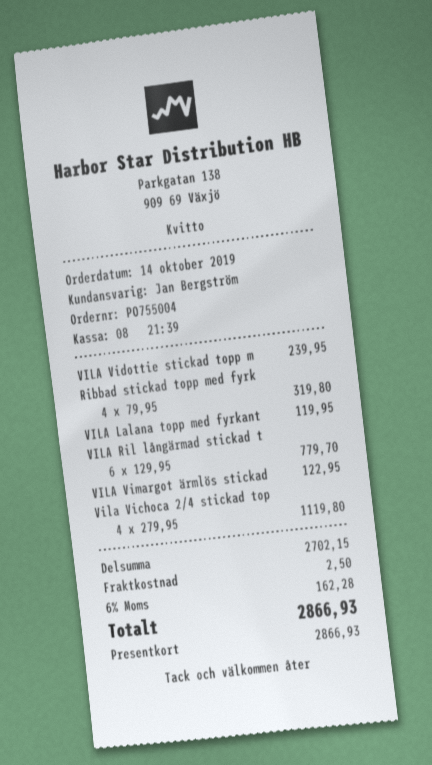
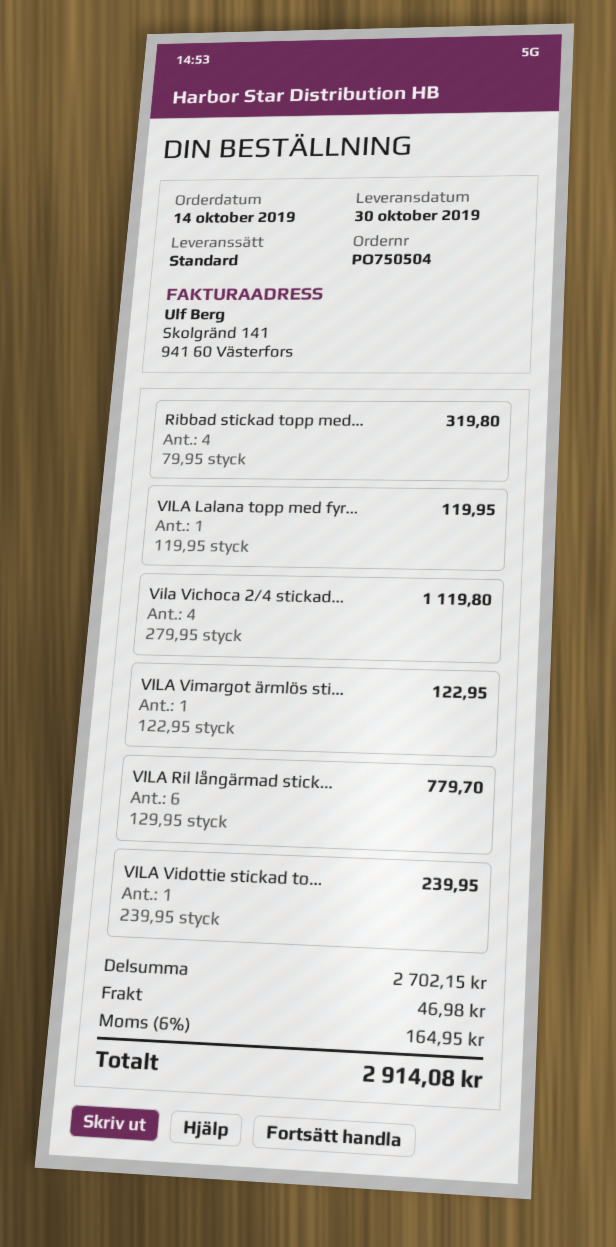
order number: PO755004 -> PO750504
shipping: 2.50 -> 46.98
tax: 6% = 162.28 -> 6% = 164.95
total: 2866.93 -> 2914.08

